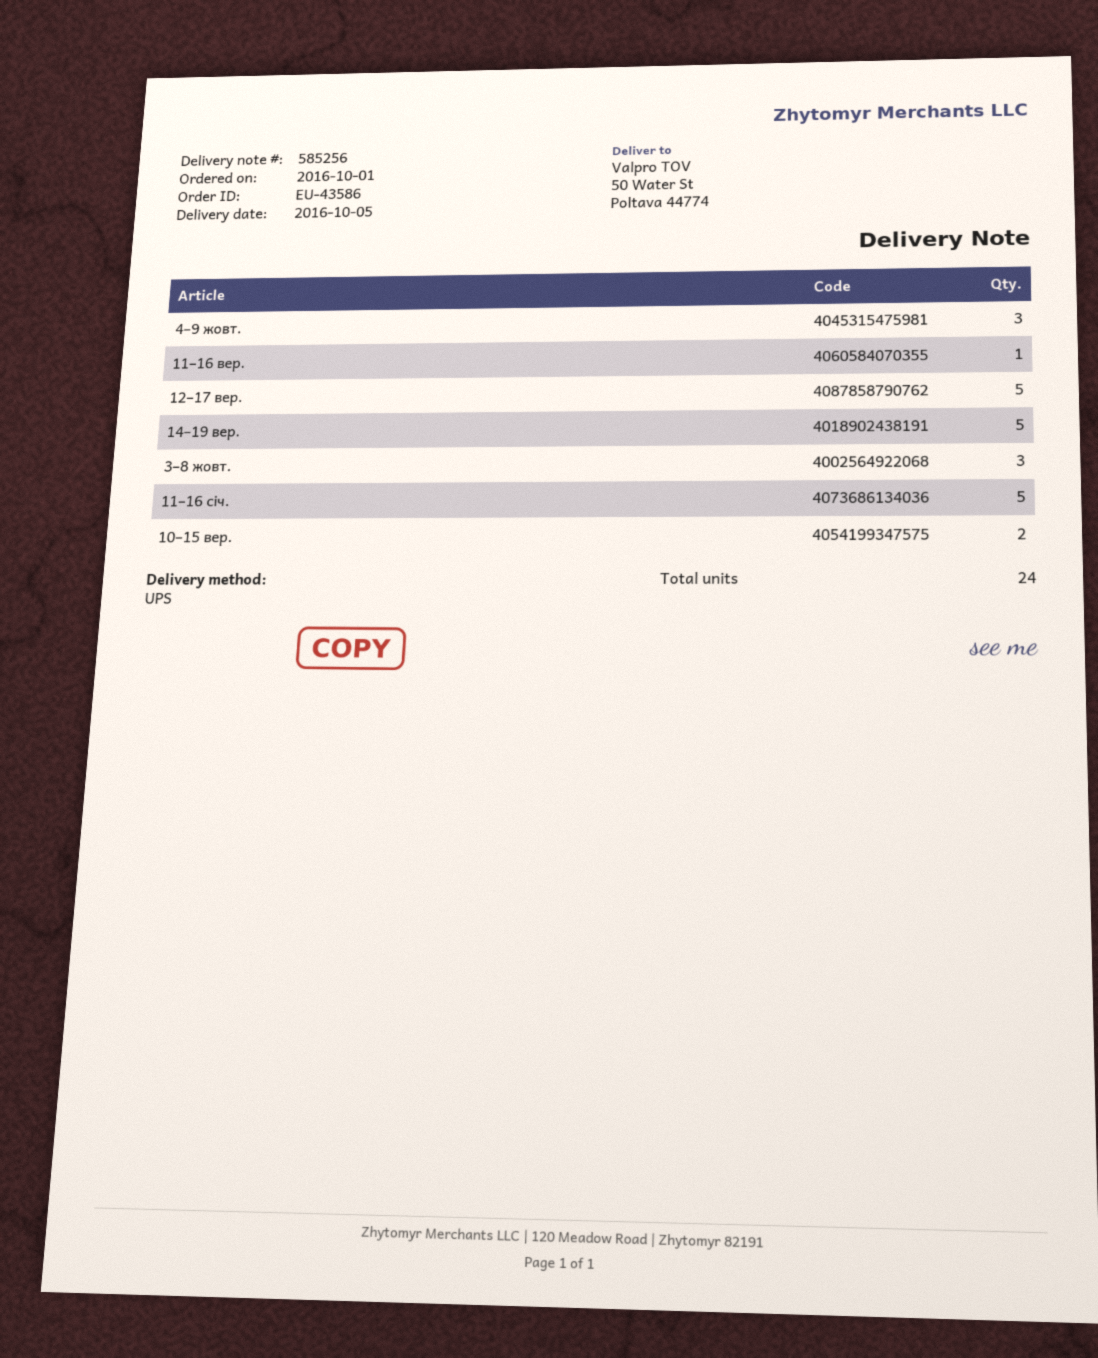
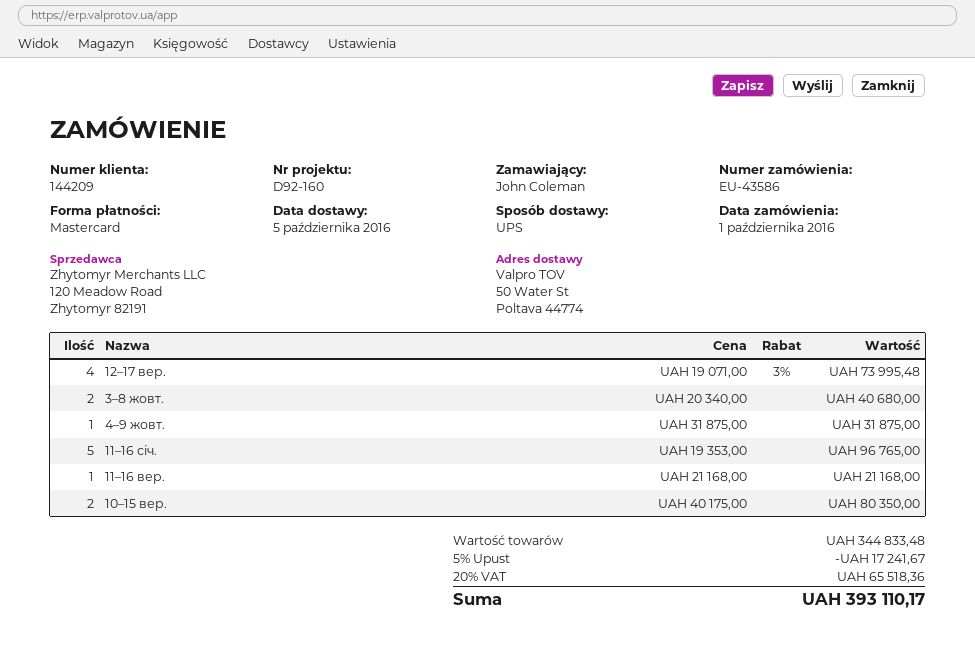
4–9 жовт.: 3 -> 1
12–17 вер.: 5 -> 4
14–19 вер.: 5 -> none
3–8 жовт.: 3 -> 2

